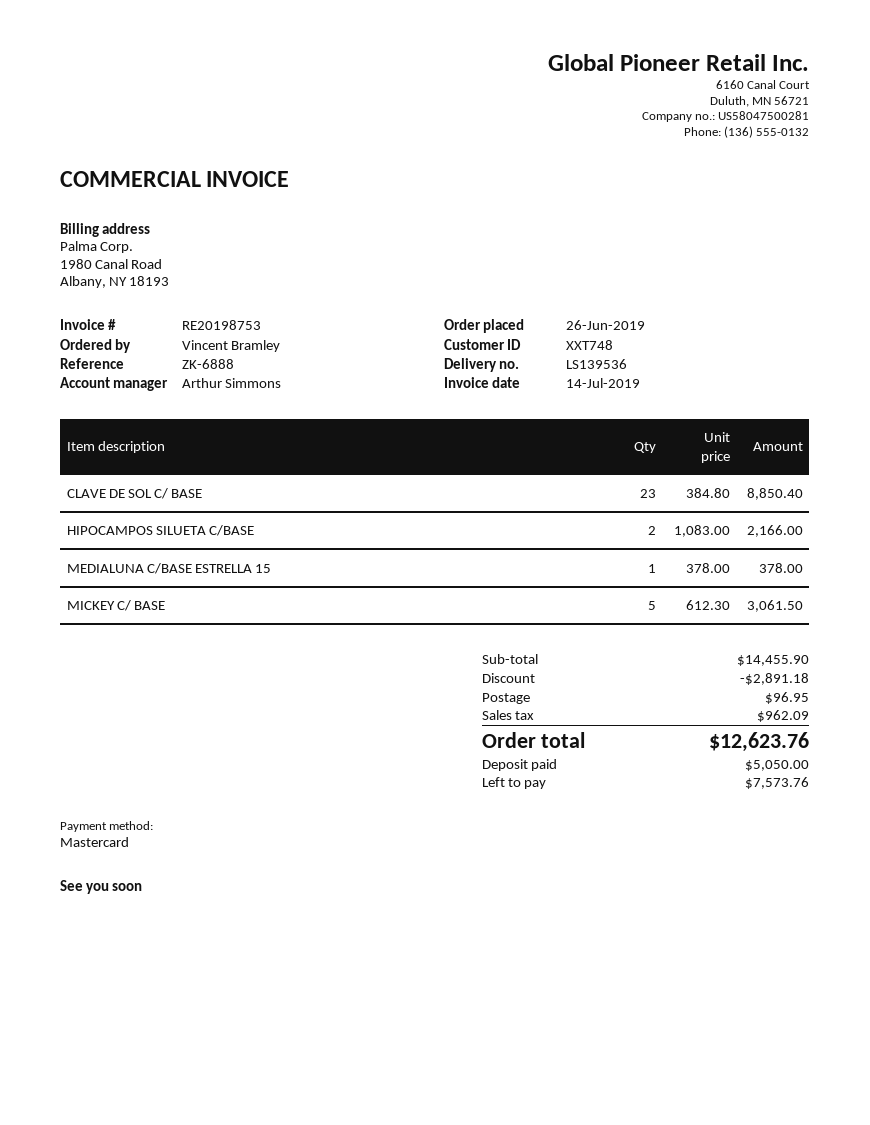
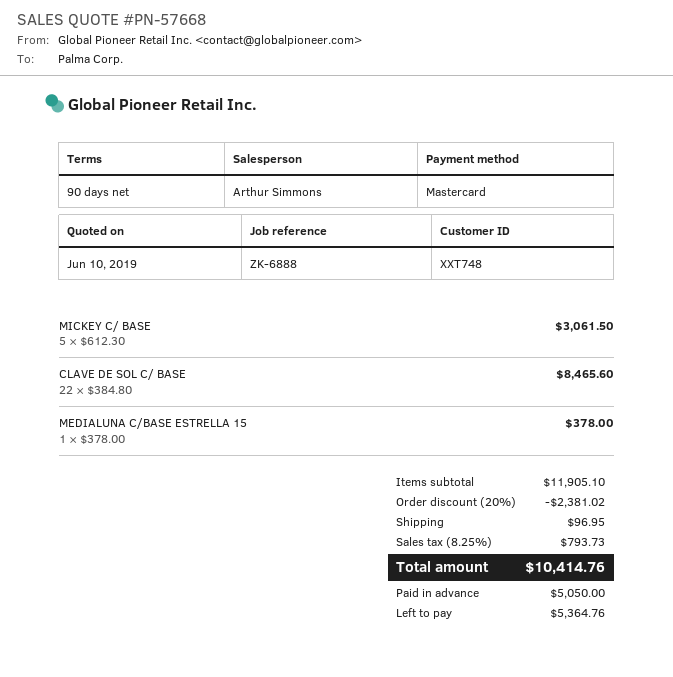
CLAVE DE SOL C/ BASE: 23 x 384.80 = 8850.40 -> 22 x 384.80 = 8465.60
HIPOCAMPOS SILUETA C/BASE: 2 x 1083.00 = 2166.00 -> none
subtotal: 14455.90 -> 11905.10
discount: 2891.18 -> 2381.02
tax: 962.09 -> 793.73
total: 12623.76 -> 10414.76
balance: 7573.76 -> 5364.76

